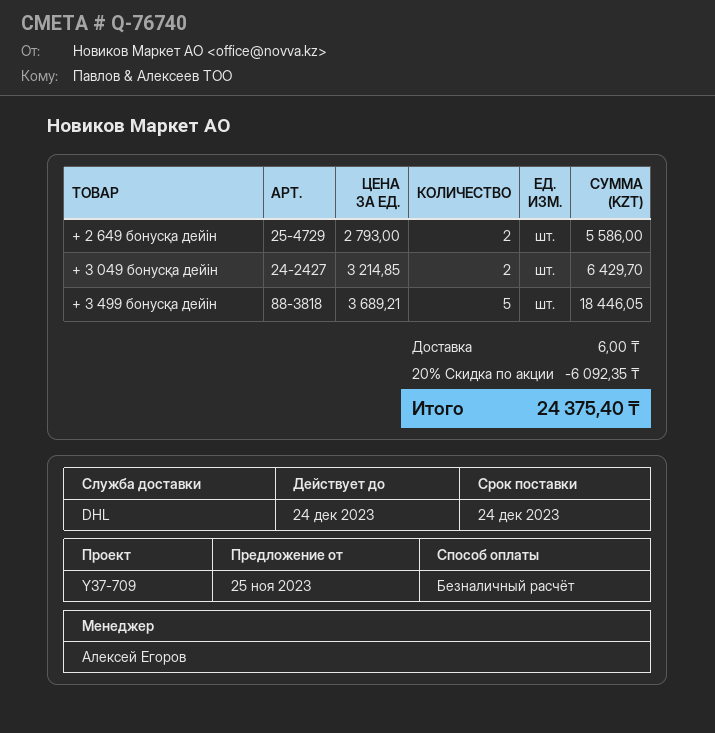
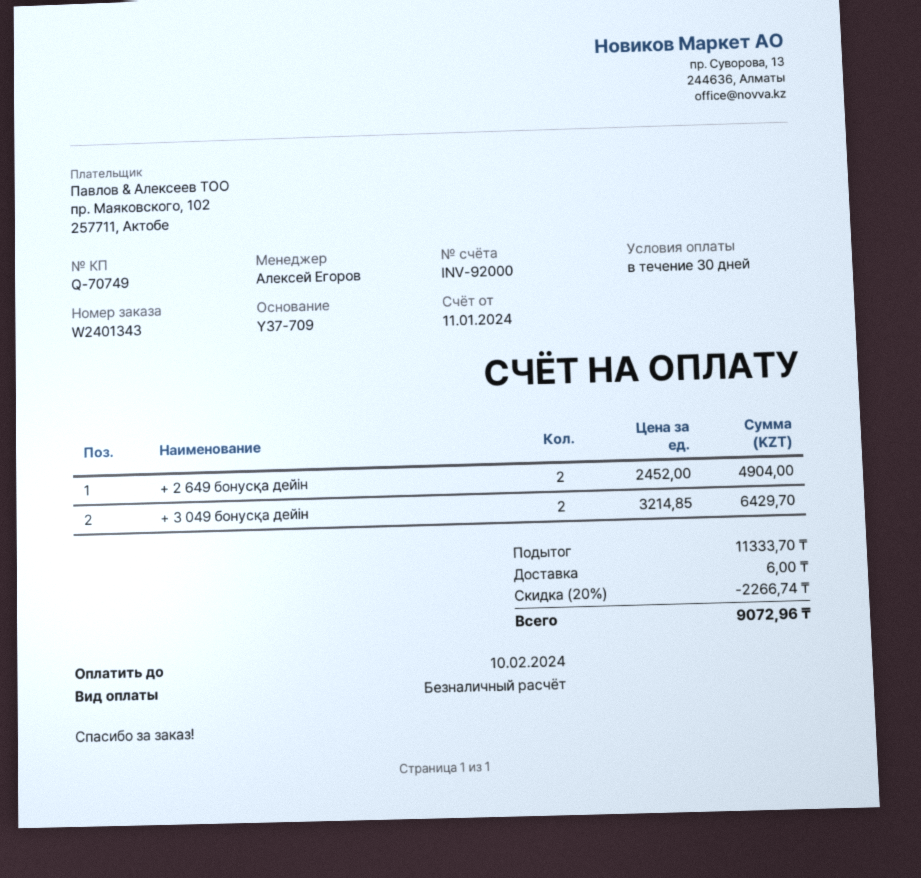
quote number: Q-76740 -> Q-70749
+ 2 649 бонусқа дейін: 2 x 2793.00 = 5586.00 -> 2 x 2452.00 = 4904.00
+ 3 499 бонусқа дейін: 5 x 3689.21 = 18446.05 -> none
discount: 20% = 6092.35 -> 20% = 2266.74
total: 24375.40 -> 9072.96

